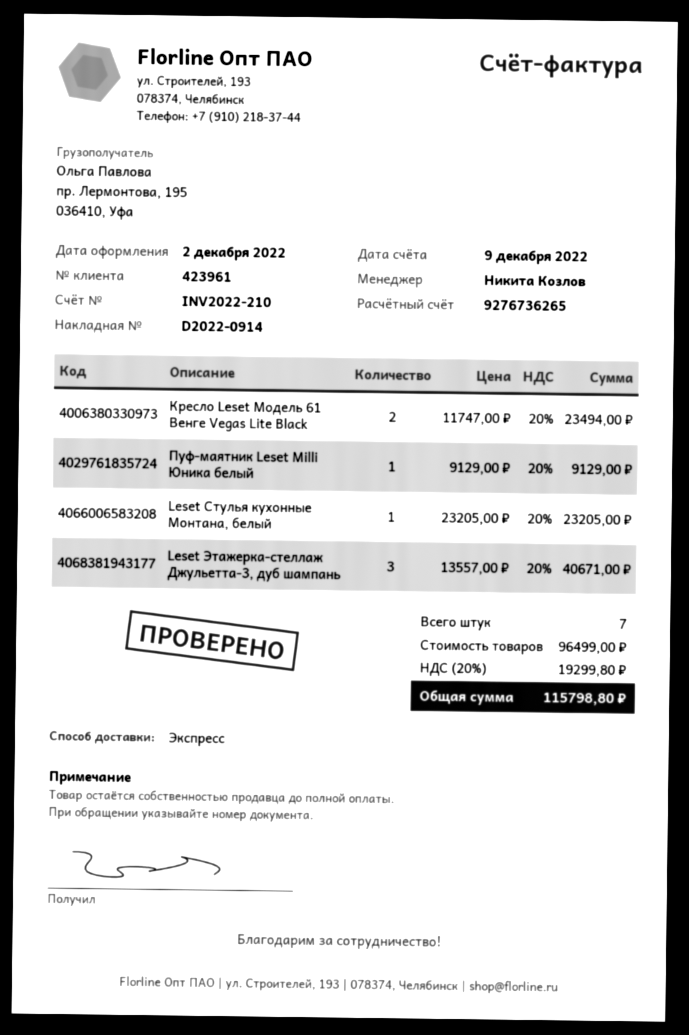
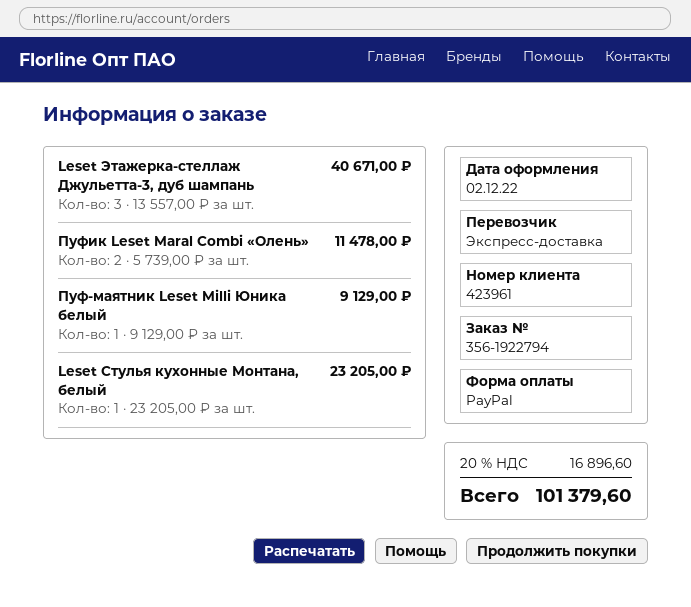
Кресло Leset Модель 61 Венге Vegas Lite Black: 2 x 11747.00 = 23494.00 -> none
Пуфик Leset Maral Combi «Олень»: none -> 2 x 5739.00 = 11478.00
tax: 20% = 19299.80 -> 20% = 16896.60
total: 115798.80 -> 101379.60

